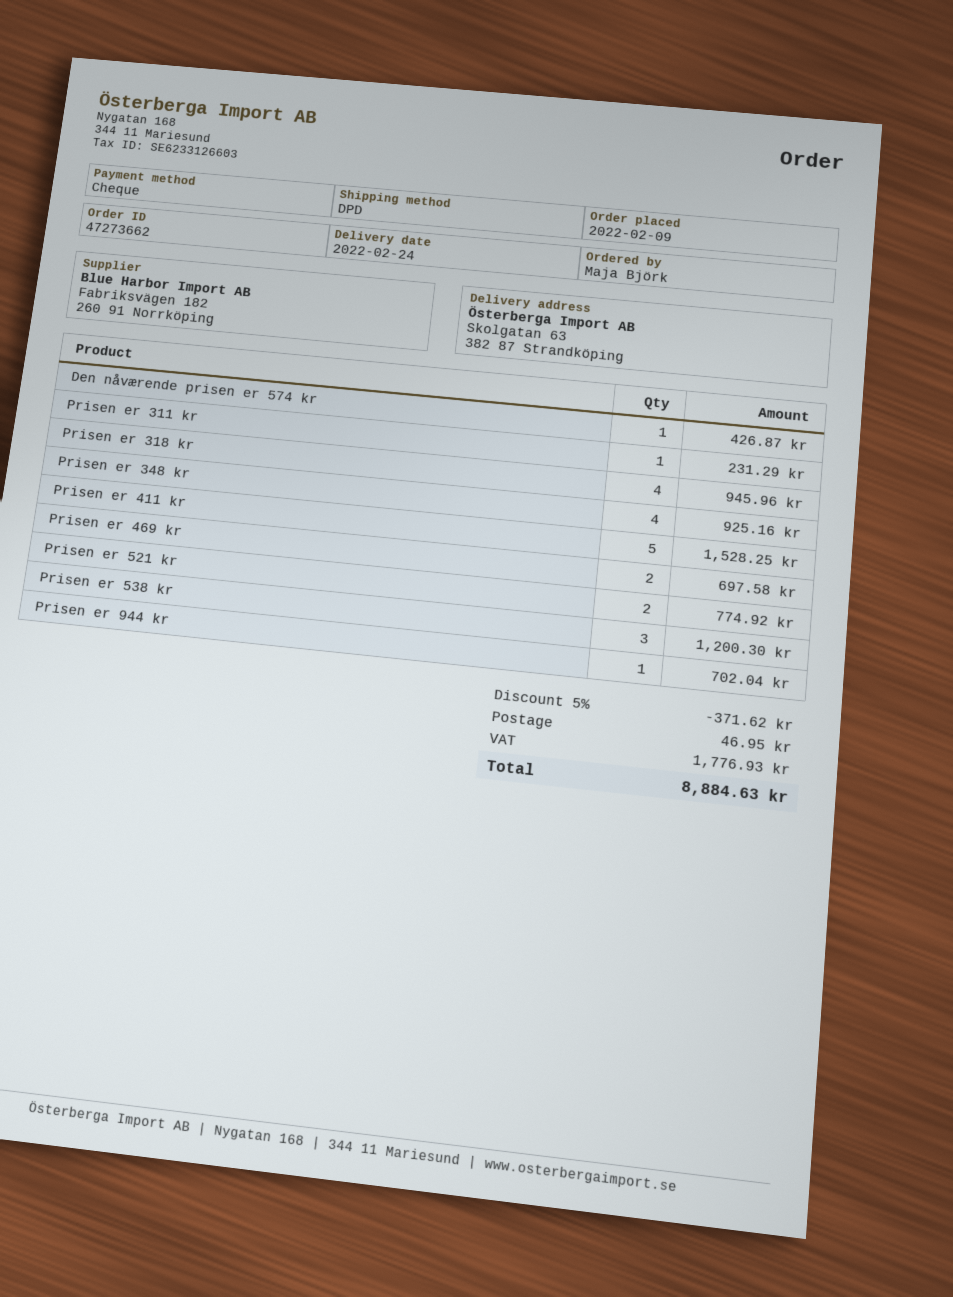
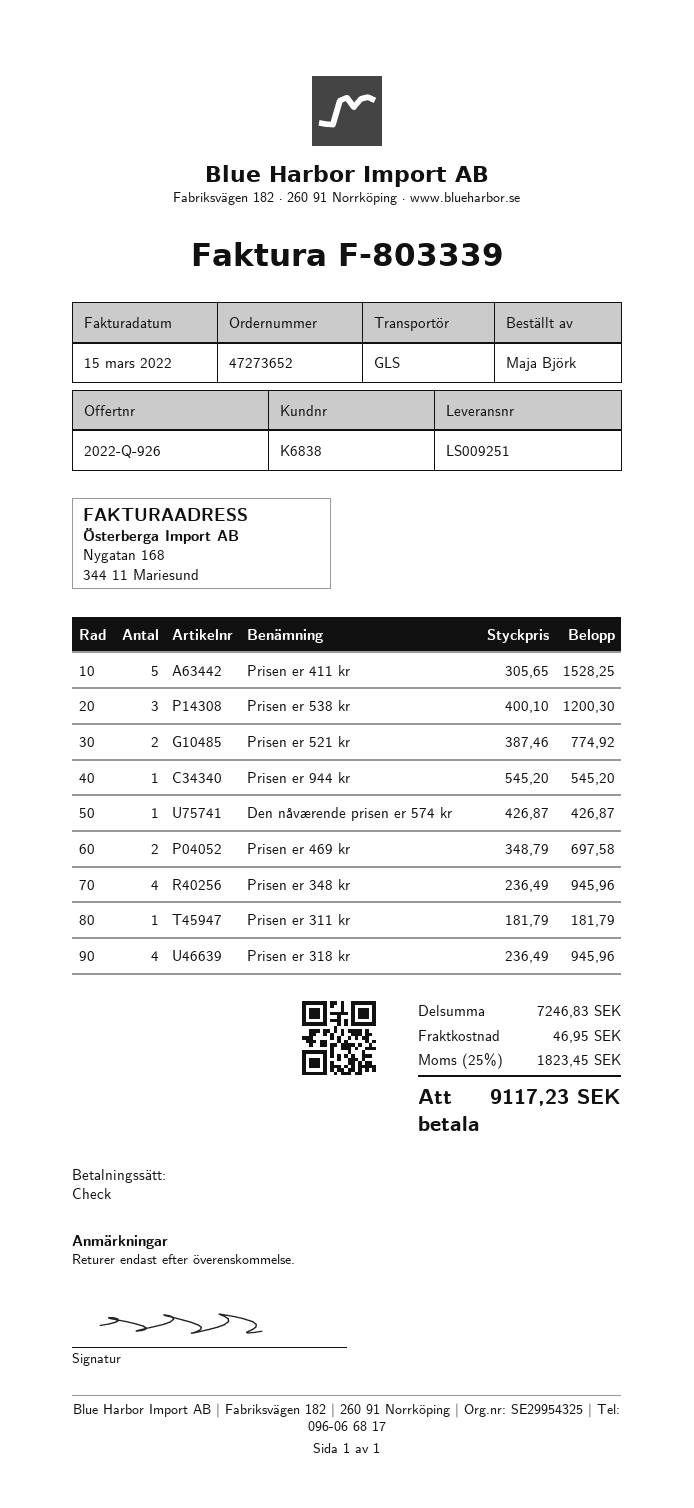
order number: 47273662 -> 47273652
shipping method: DPD -> GLS
Prisen er 311 kr: 1 for 231.29 -> 1 for 181.79
Prisen er 348 kr: 4 for 925.16 -> 4 for 945.96
Prisen er 944 kr: 1 for 702.04 -> 1 for 545.20
discount: 5% = 371.62 -> none
tax: 1776.93 -> 1823.45
total: 8884.63 -> 9117.23

